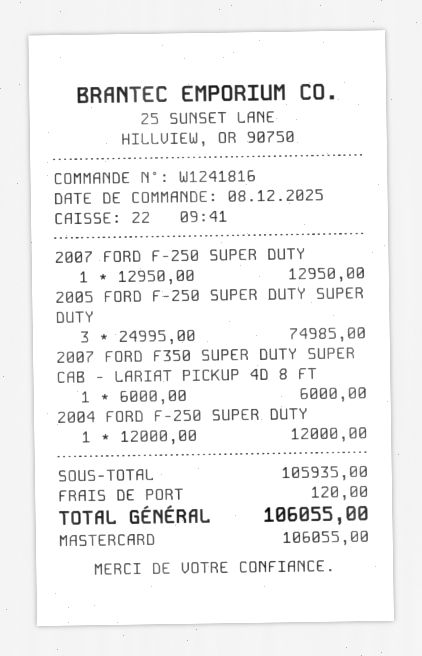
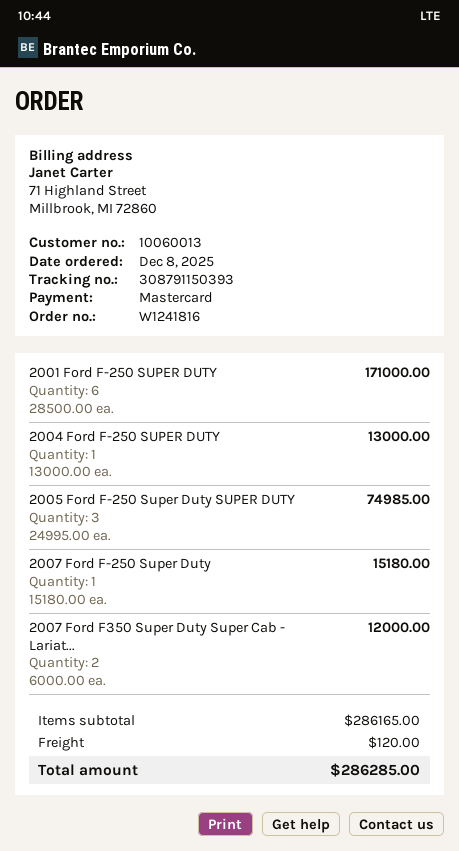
2007 FORD F-250 SUPER DUTY: 1 x 12950.00 = 12950.00 -> 1 x 15180.00 = 15180.00
2007 FORD F350 SUPER DUTY SUPER CAB - LARIAT PICKUP 4D 8 FT: 1 x 6000.00 = 6000.00 -> 2 x 6000.00 = 12000.00
2004 FORD F-250 SUPER DUTY: 1 x 12000.00 = 12000.00 -> 1 x 13000.00 = 13000.00
2001 Ford F-250 SUPER DUTY: none -> 6 x 28500.00 = 171000.00
subtotal: 105935.00 -> 286165.00
total: 106055.00 -> 286285.00

